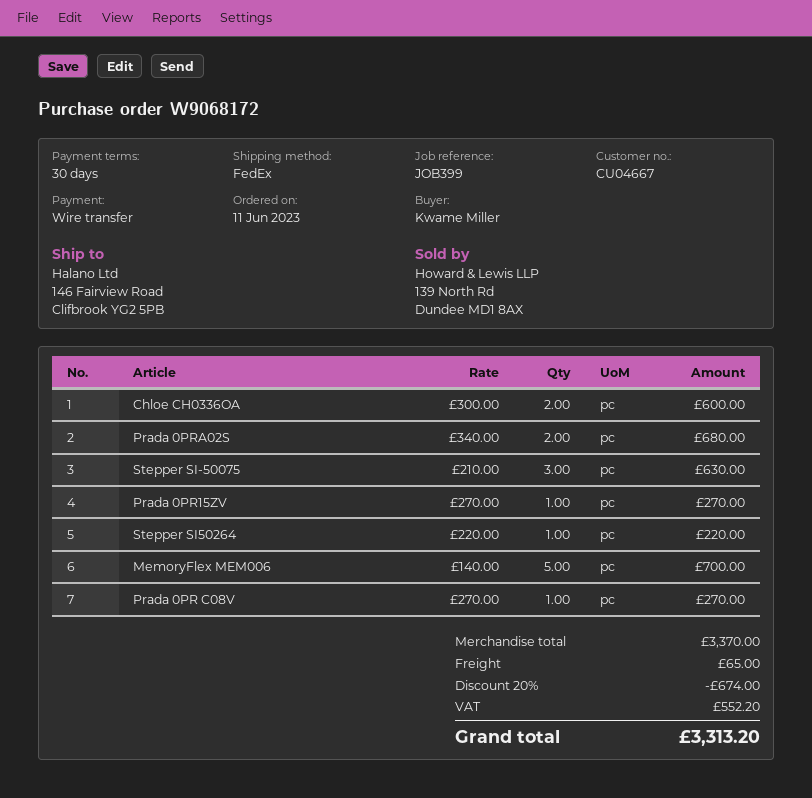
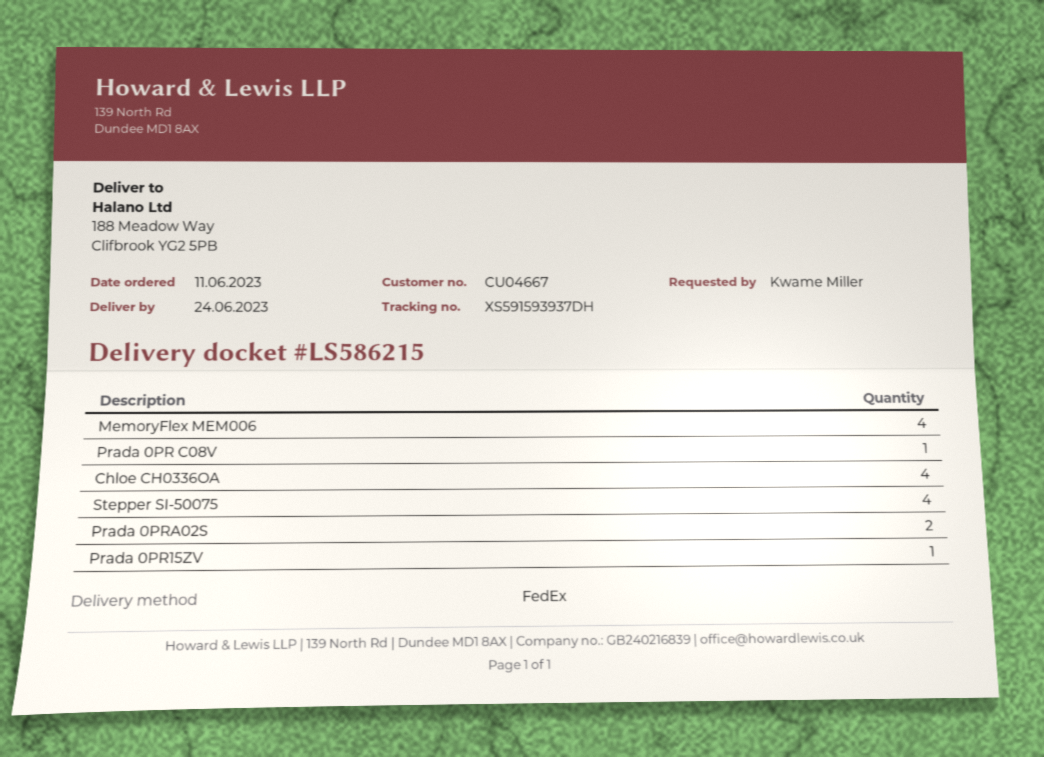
ship to: 146 Fairview Road, Clifbrook YG2 5PB -> 188 Meadow Way, Clifbrook YG2 5PB
Chloe CH0336OA: 2 -> 4
Stepper SI-50075: 3 -> 4
Stepper SI50264: 1 -> none
MemoryFlex MEM006: 5 -> 4

